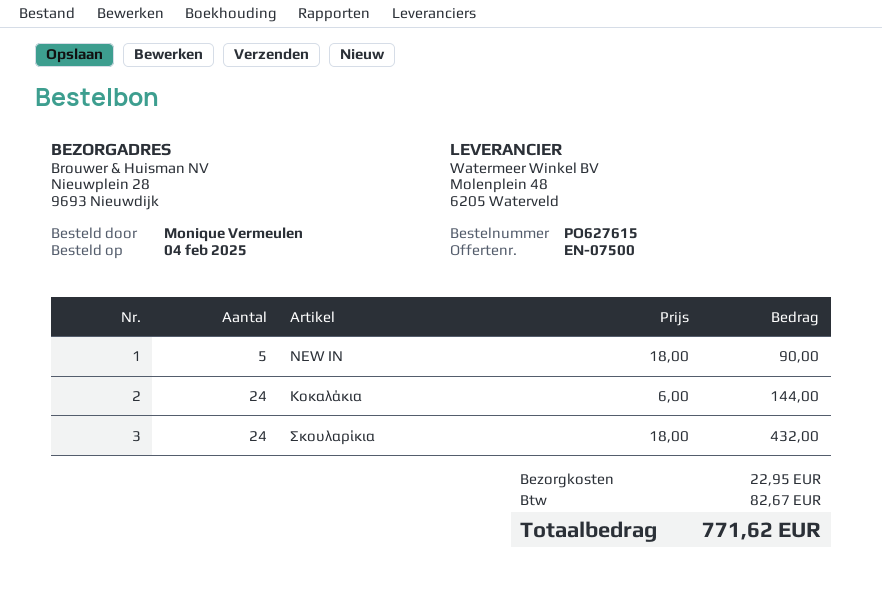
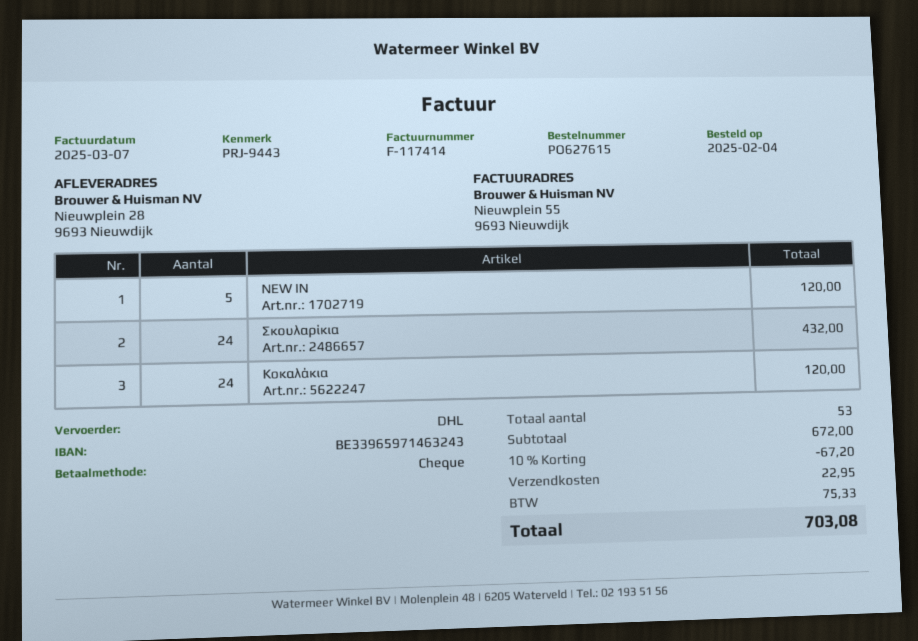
NEW IN: 5 for 90.00 -> 5 for 120.00
Κοκαλάκια: 24 for 144.00 -> 24 for 120.00
discount: none -> 10% = 67.20
tax: 82.67 -> 75.33
total: 771.62 -> 703.08

